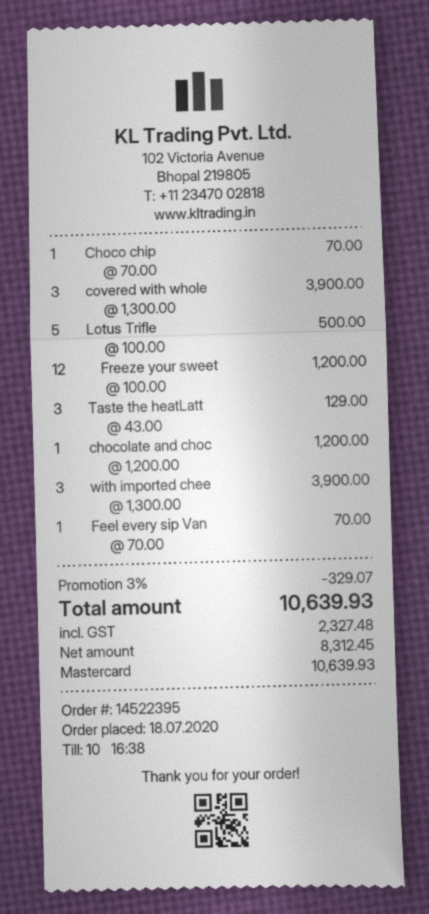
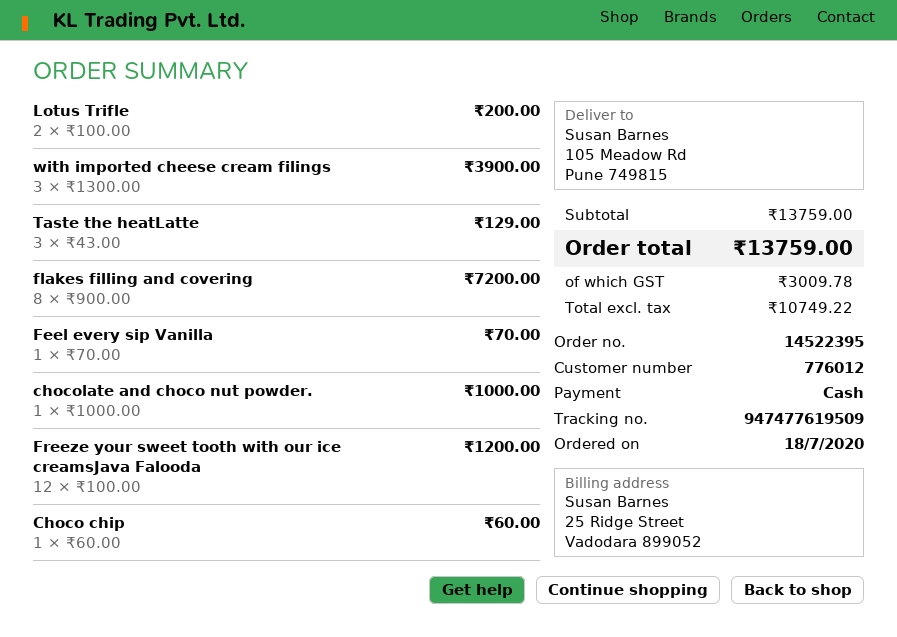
payment method: Mastercard -> cash
Choco chip: 1 x 70.00 = 70.00 -> 1 x 60.00 = 60.00
covered with whole: 3 x 1300.00 = 3900.00 -> none
Lotus Trifle: 5 x 100.00 = 500.00 -> 2 x 100.00 = 200.00
chocolate and choc: 1 x 1200.00 = 1200.00 -> 1 x 1000.00 = 1000.00
flakes filling and covering: none -> 8 x 900.00 = 7200.00
discount: 3% = 329.07 -> none
net: 8312.45 -> 10749.22
tax: 2327.48 -> 3009.78
total: 10639.93 -> 13759.00

